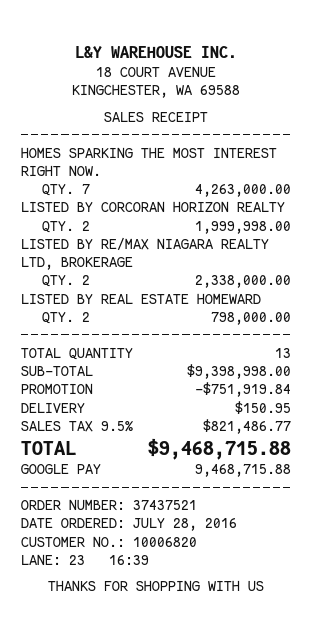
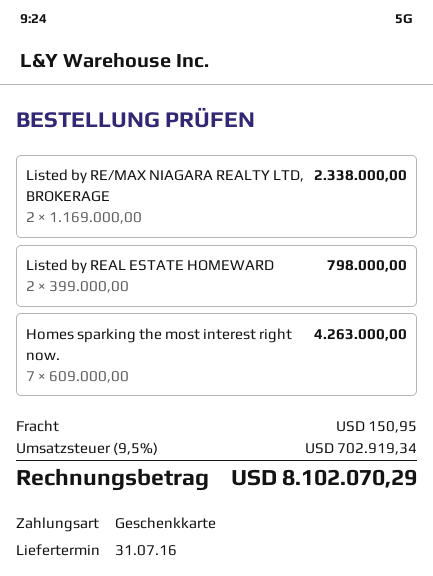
payment method: Google Pay -> gift card
LISTED BY CORCORAN HORIZON REALTY: 2 for 1999998.00 -> none
discount: 751919.84 -> none
tax: 9.5% = 821486.77 -> 9.5% = 702919.34
total: 9468715.88 -> 8102070.29

